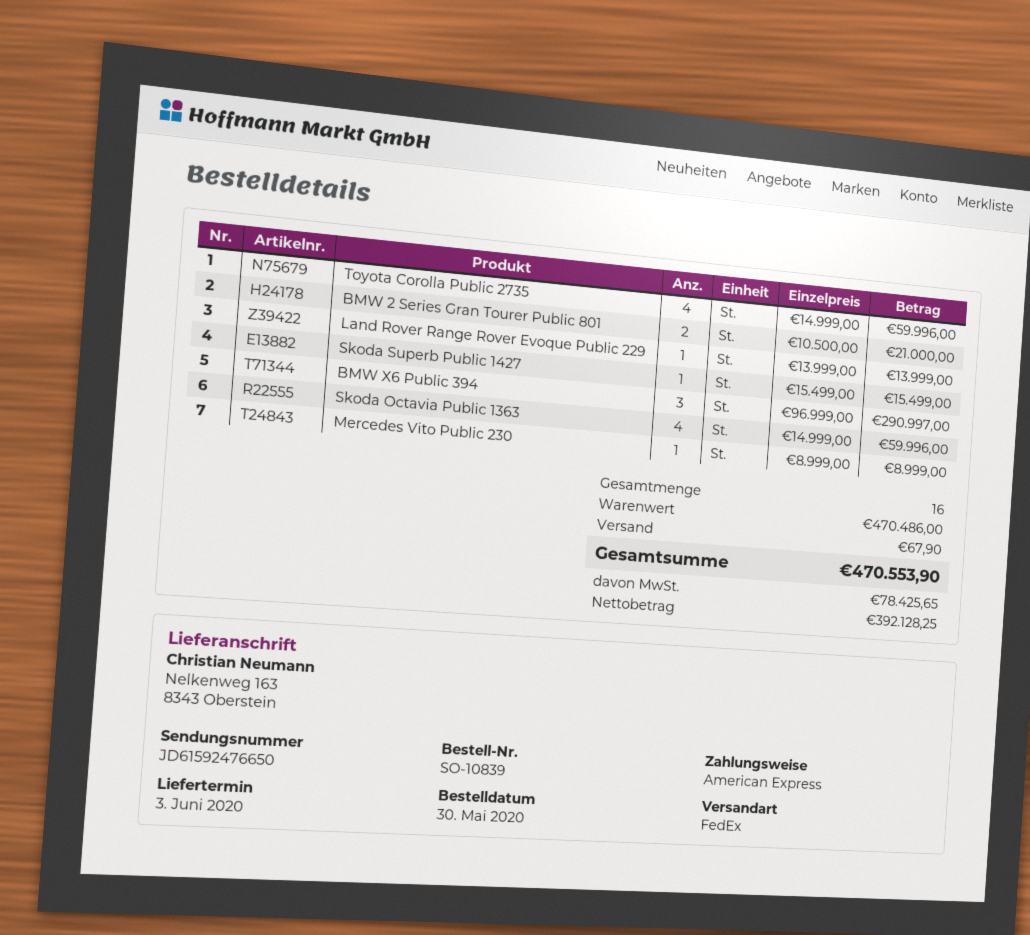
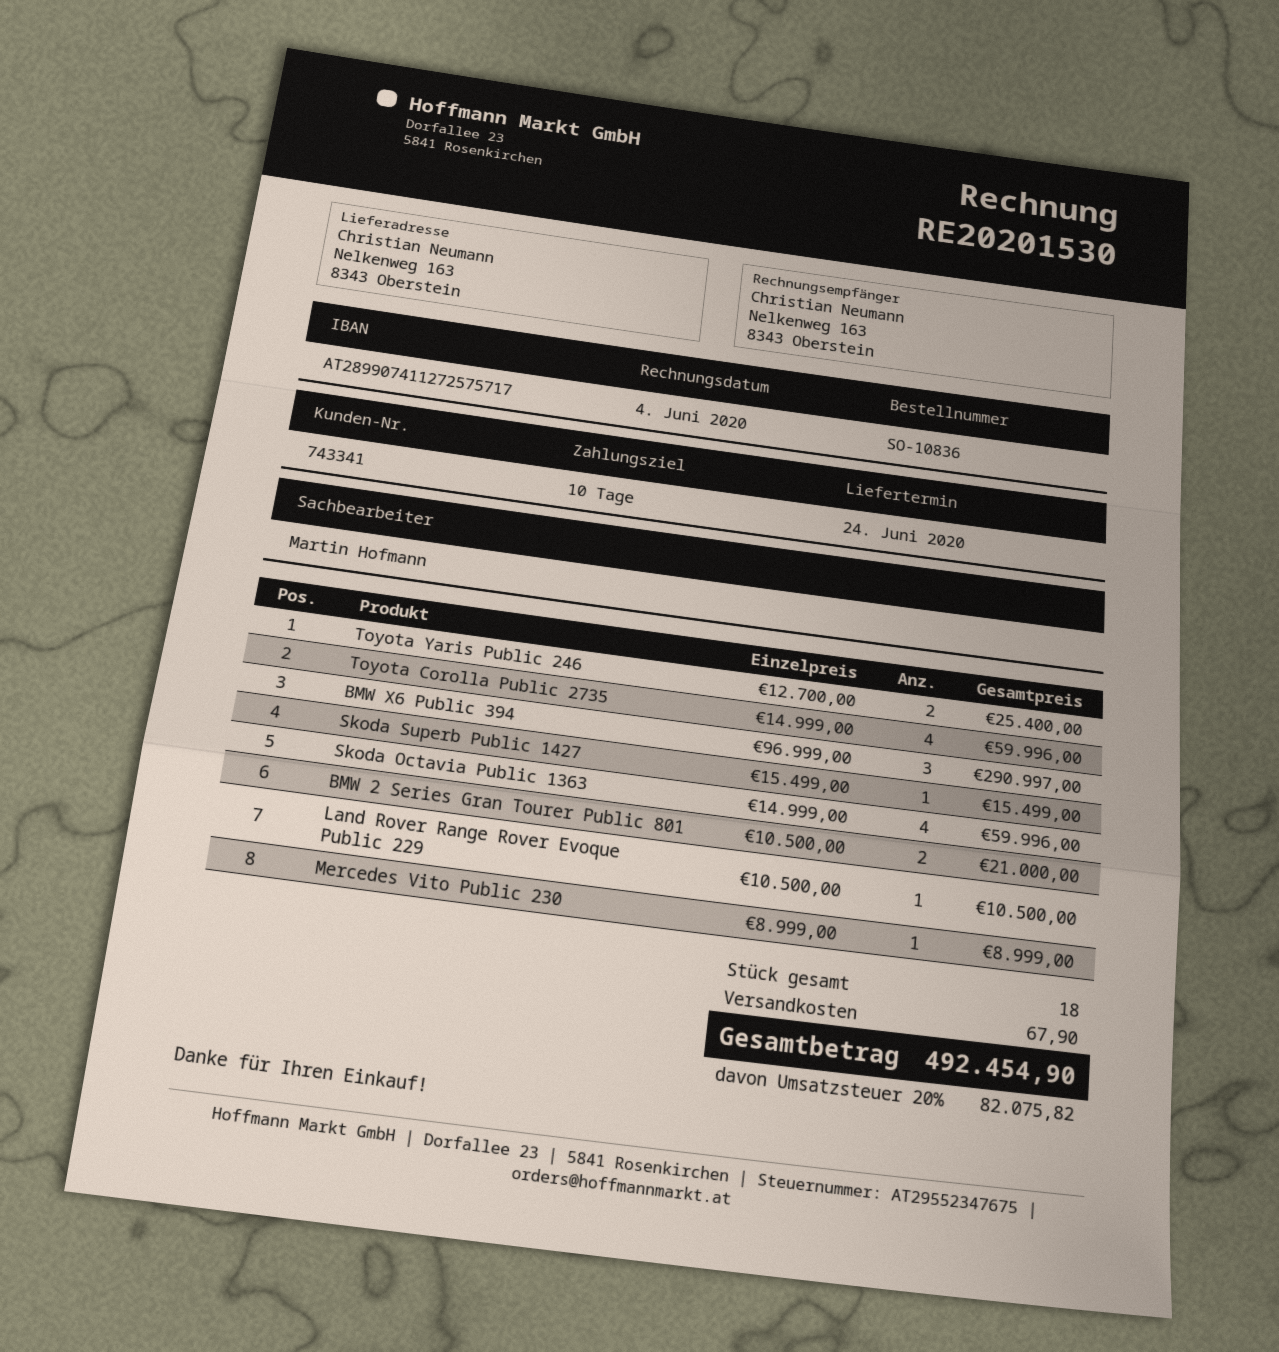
order number: SO-10839 -> SO-10836
delivery date: 2020-06-03 -> 2020-06-24
Land Rover Range Rover Evoque Public 229: 1 x 13999.00 = 13999.00 -> 1 x 10500.00 = 10500.00
Toyota Yaris Public 246: none -> 2 x 12700.00 = 25400.00
total quantity: 16 -> 18
tax: 78425.65 -> 82075.82
total: 470553.90 -> 492454.90

